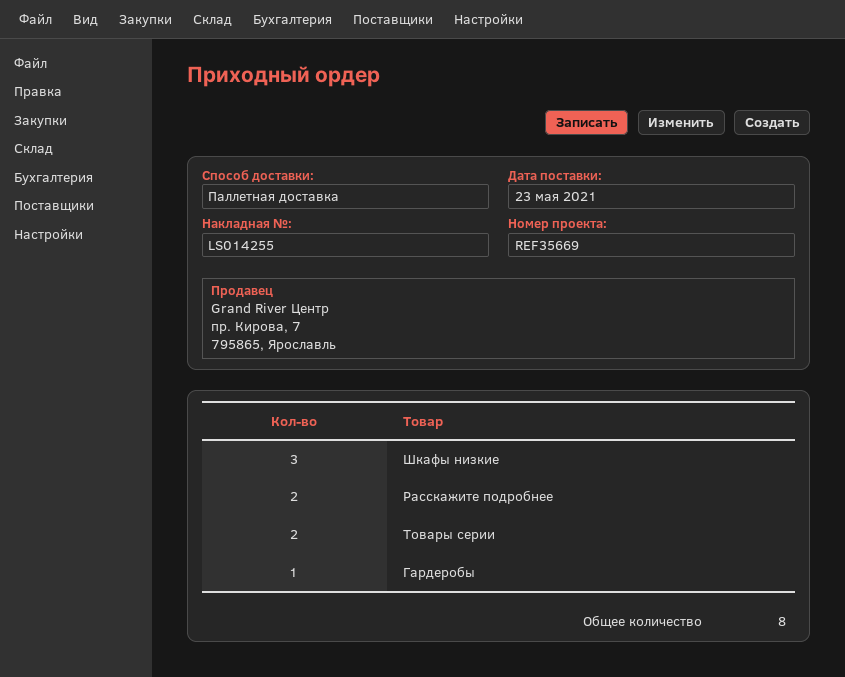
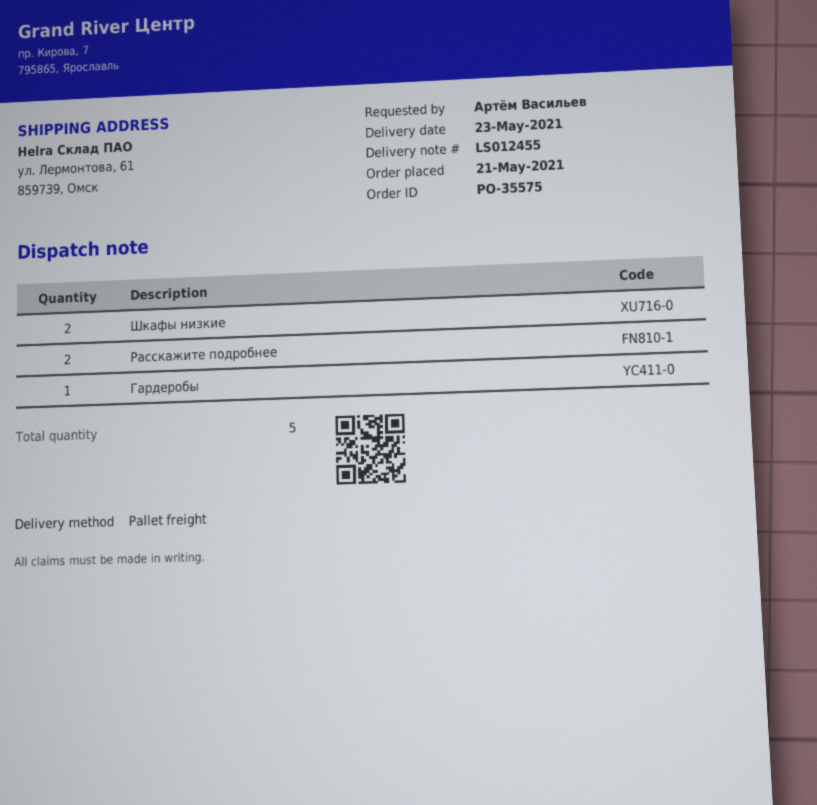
delivery note number: LS014255 -> LS012455
Шкафы низкие: 3 -> 2
Товары серии: 2 -> none
total quantity: 8 -> 5

